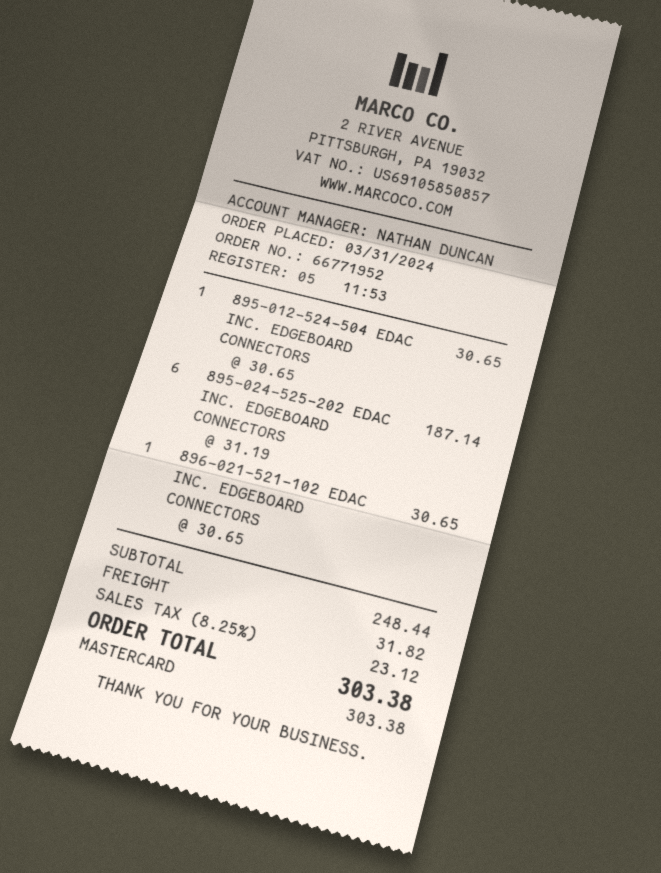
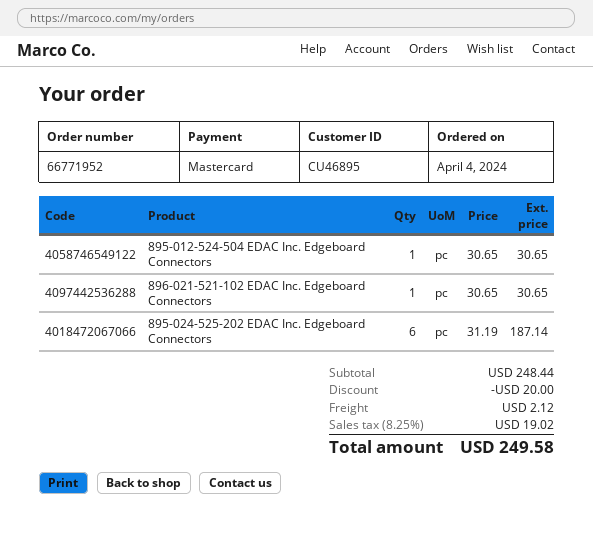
order date: 2024-03-31 -> 2024-04-04
discount: none -> 20.00
shipping: 31.82 -> 2.12
tax: 8.25% = 23.12 -> 8.25% = 19.02
total: 303.38 -> 249.58

